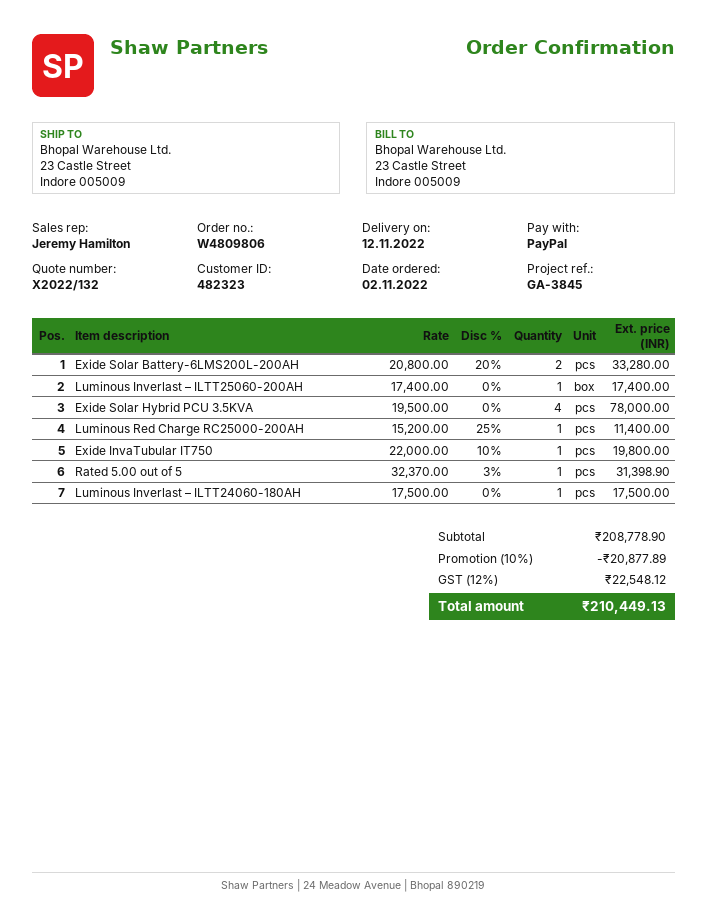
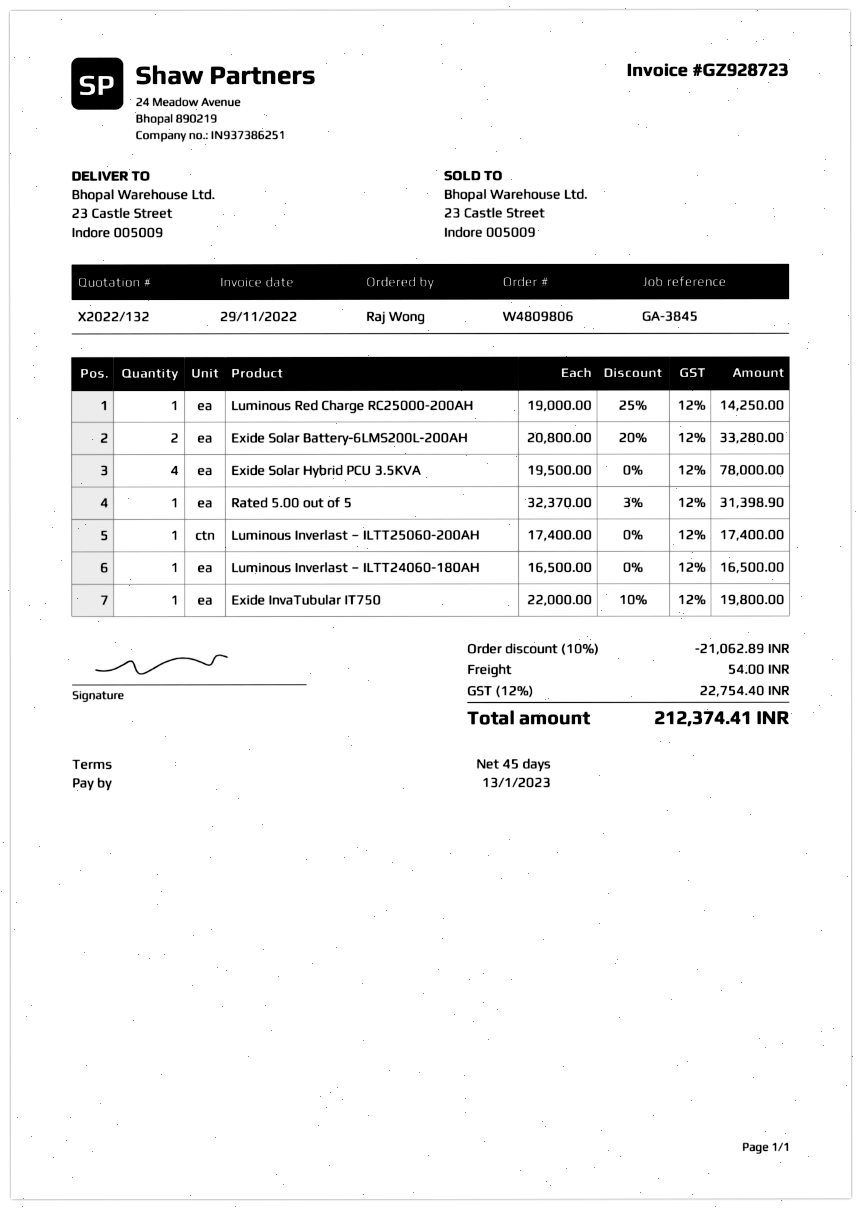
Luminous Red Charge RC25000-200AH: 1 x 15200.00 - 25% = 11400.00 -> 1 x 19000.00 - 25% = 14250.00
Luminous Inverlast – ILTT24060-180AH: 1 x 17500.00 = 17500.00 -> 1 x 16500.00 = 16500.00
discount: 10% = 20877.89 -> 10% = 21062.89
shipping: none -> 54.00
tax: 12% = 22548.12 -> 12% = 22754.40
total: 210449.13 -> 212374.41

